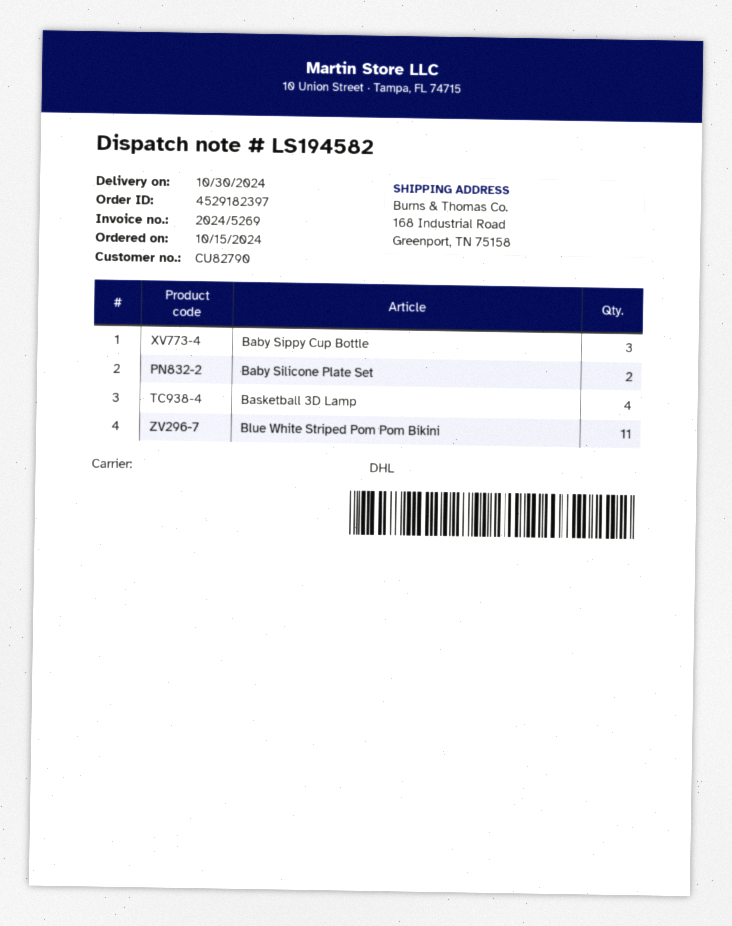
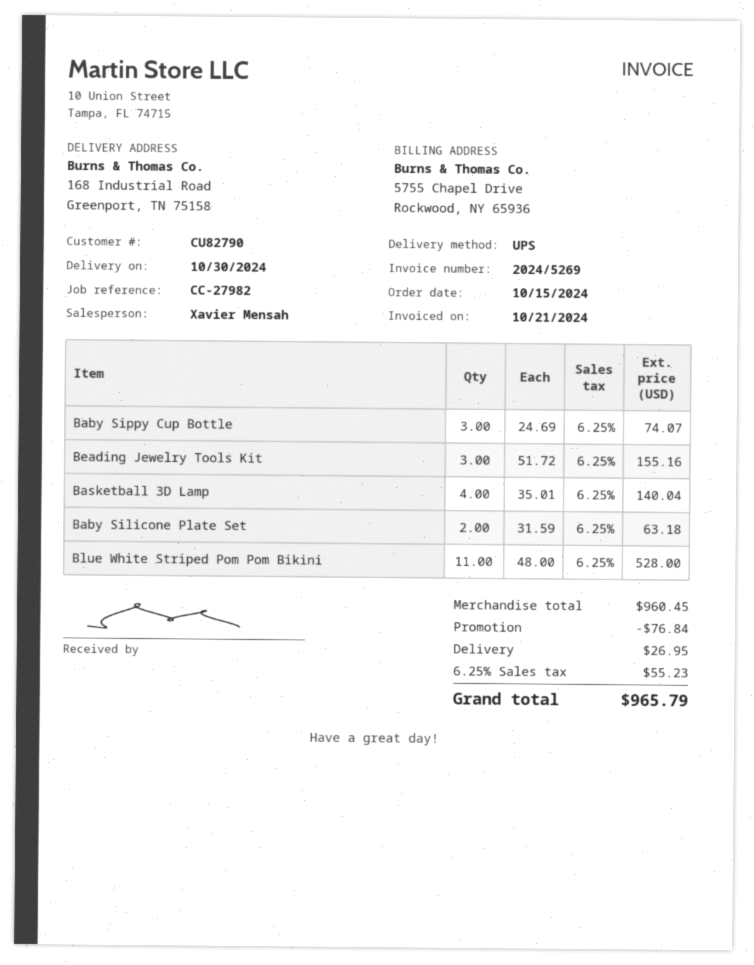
shipping method: DHL -> UPS
Beading Jewelry Tools Kit: none -> 3

